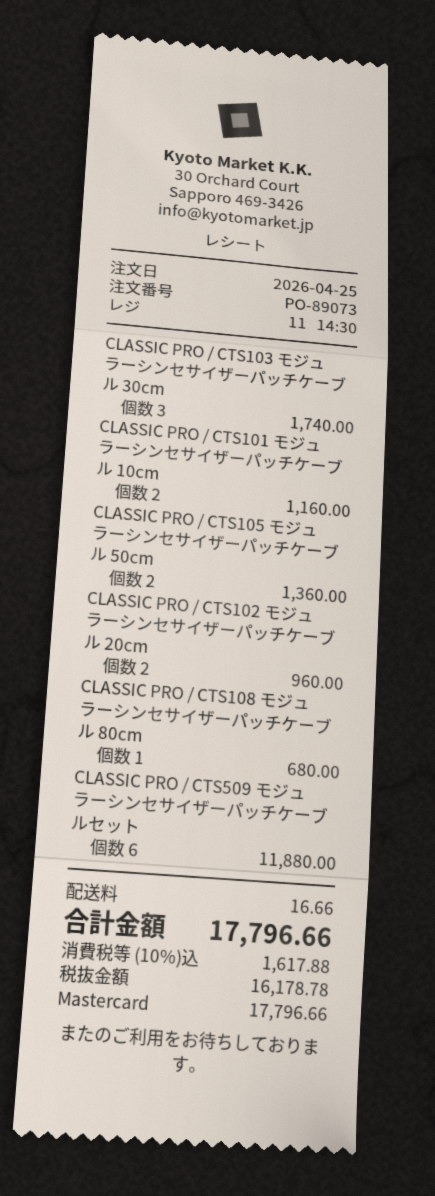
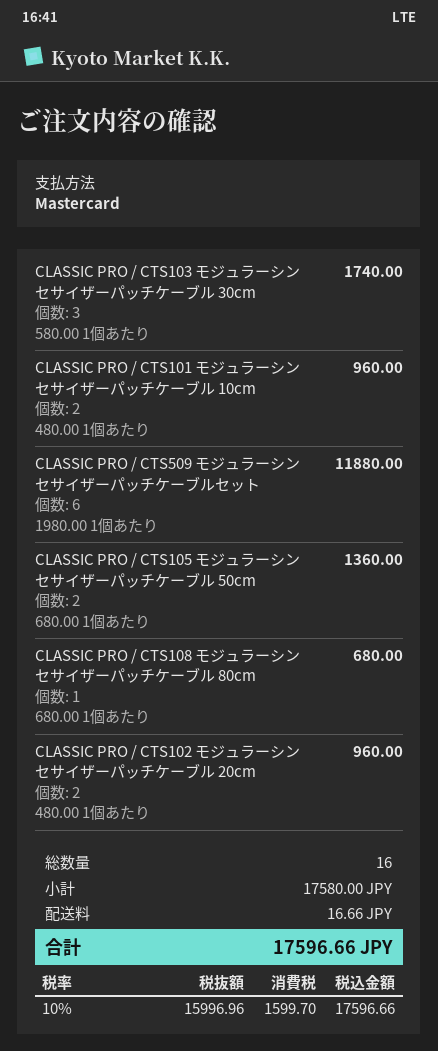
CLASSIC PRO / CTS101 モジュラーシンセサイザーパッチケーブル 10cm: 2 for 1160.00 -> 2 for 960.00
net: 16178.78 -> 15996.96
tax: 10% = 1617.88 -> 10% = 1599.70
total: 17796.66 -> 17596.66

